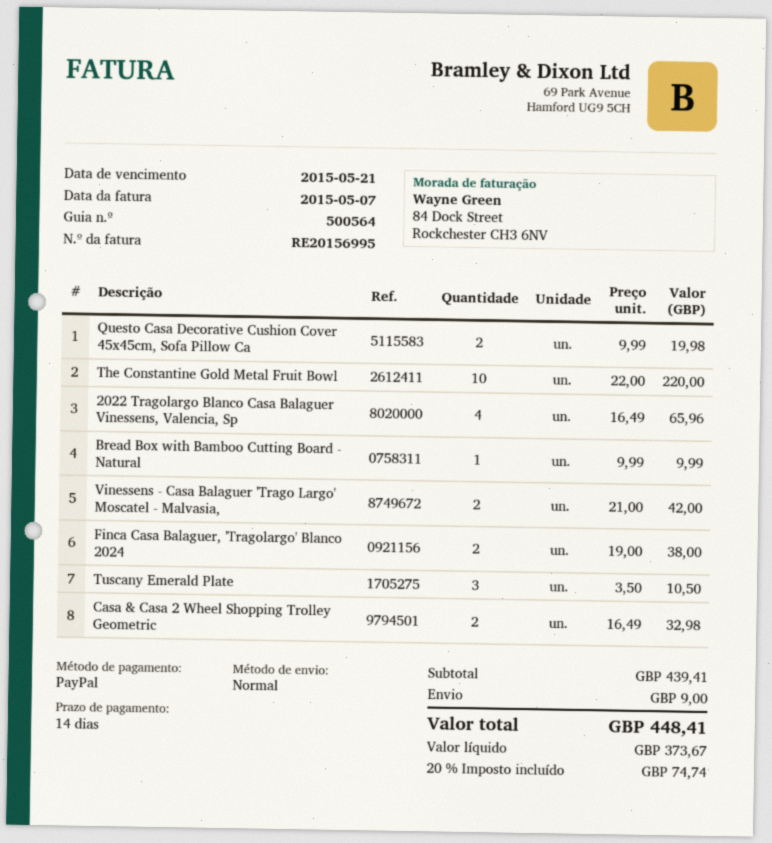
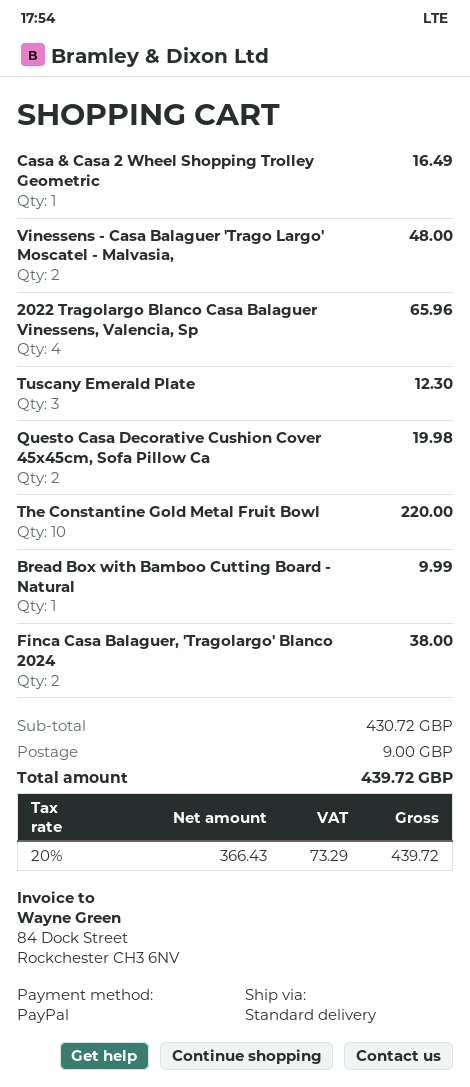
Vinessens - Casa Balaguer 'Trago Largo' Moscatel - Malvasia,: 2 for 42.00 -> 2 for 48.00
Tuscany Emerald Plate: 3 for 10.50 -> 3 for 12.30
Casa & Casa 2 Wheel Shopping Trolley Geometric: 2 for 32.98 -> 1 for 16.49
subtotal: 439.41 -> 430.72
net: 373.67 -> 366.43
tax: 20% = 74.74 -> 20% = 73.29
total: 448.41 -> 439.72

